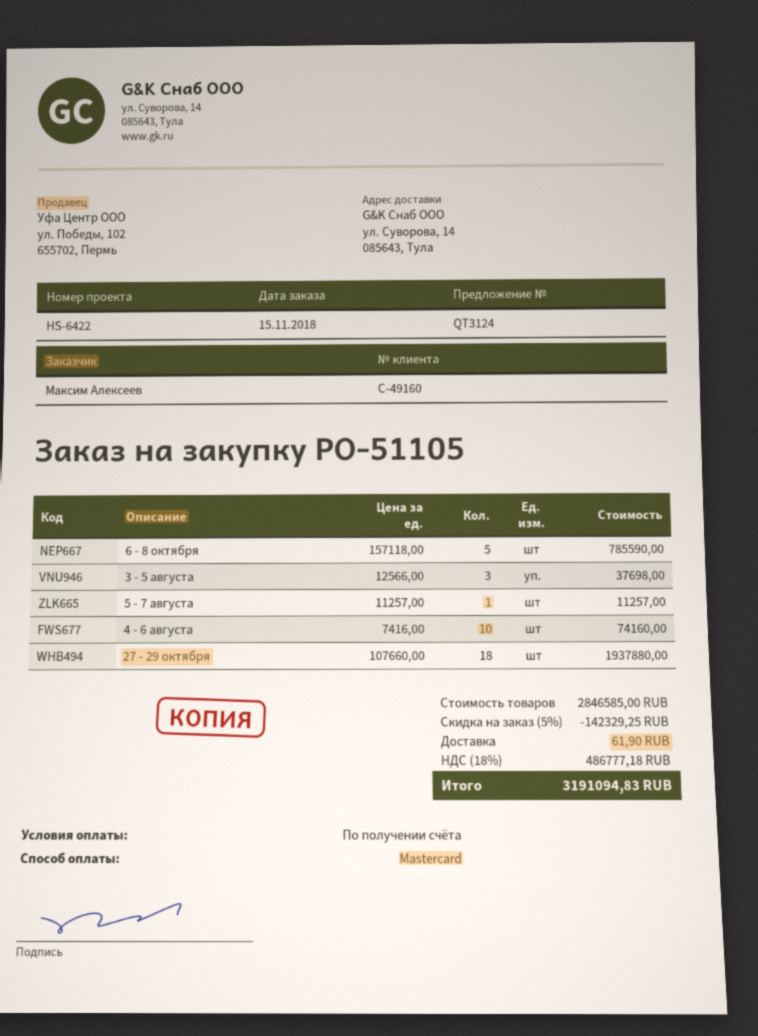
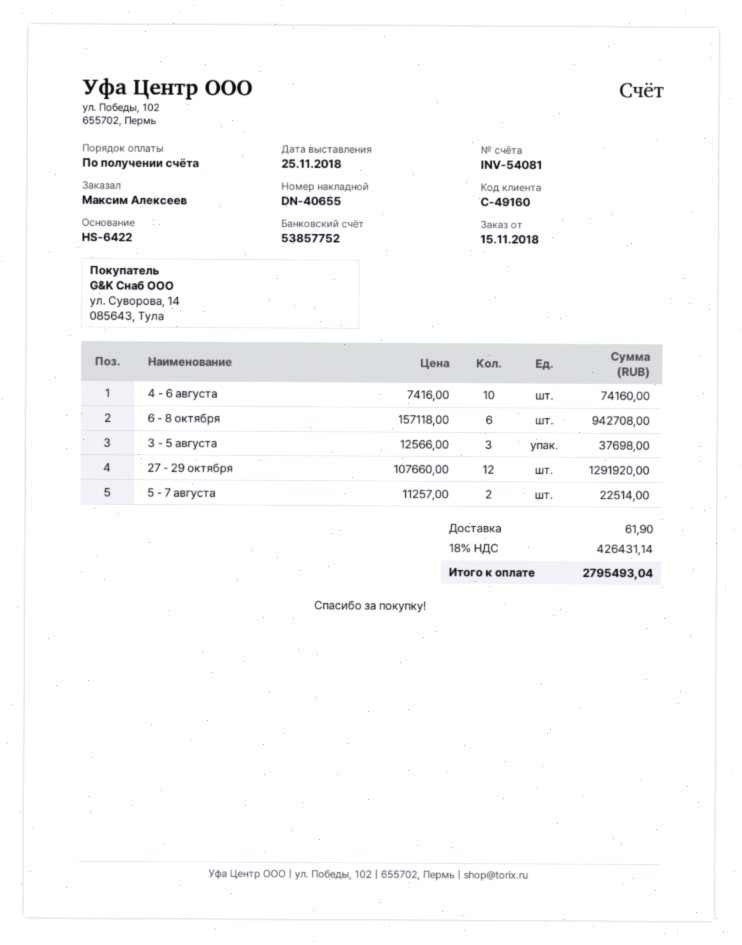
6 - 8 октября: 5 x 157118.00 = 785590.00 -> 6 x 157118.00 = 942708.00
5 - 7 августа: 1 x 11257.00 = 11257.00 -> 2 x 11257.00 = 22514.00
27 - 29 октября: 18 x 107660.00 = 1937880.00 -> 12 x 107660.00 = 1291920.00
discount: 5% = 142329.25 -> none
tax: 18% = 486777.18 -> 18% = 426431.14
total: 3191094.83 -> 2795493.04

